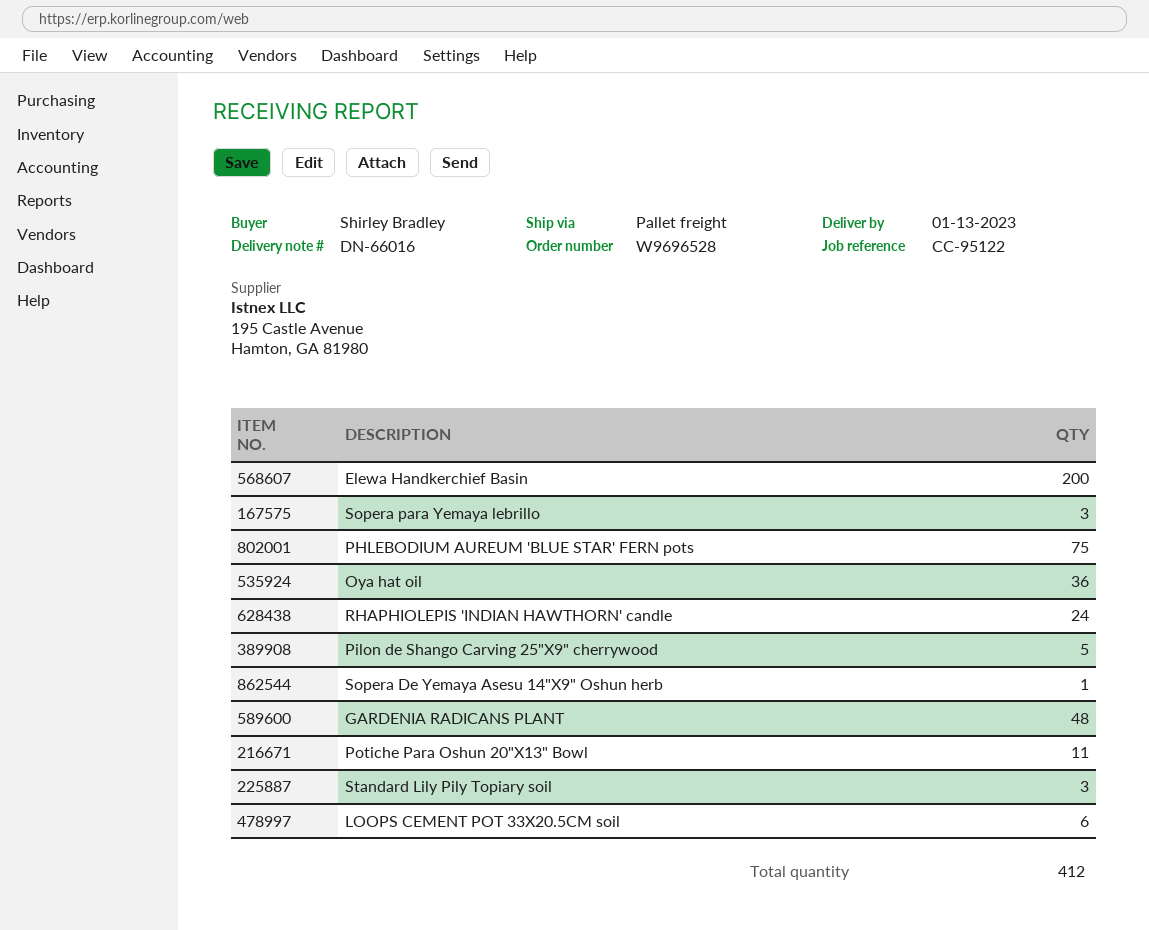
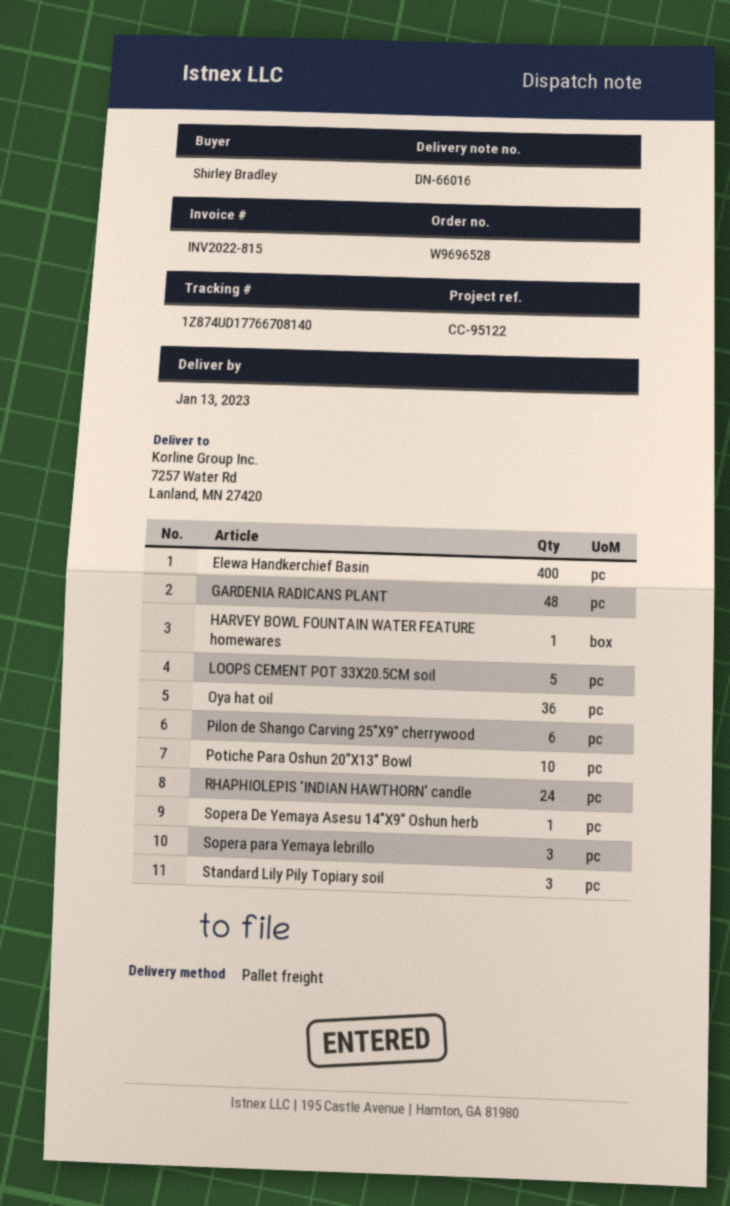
Elewa Handkerchief Basin: 200 -> 400
PHLEBODIUM AUREUM 'BLUE STAR' FERN pots: 75 -> none
Pilon de Shango Carving 25"X9" cherrywood: 5 -> 6
Potiche Para Oshun 20"X13" Bowl: 11 -> 10
LOOPS CEMENT POT 33X20.5CM soil: 6 -> 5
HARVEY BOWL FOUNTAIN WATER FEATURE homewares: none -> 1

